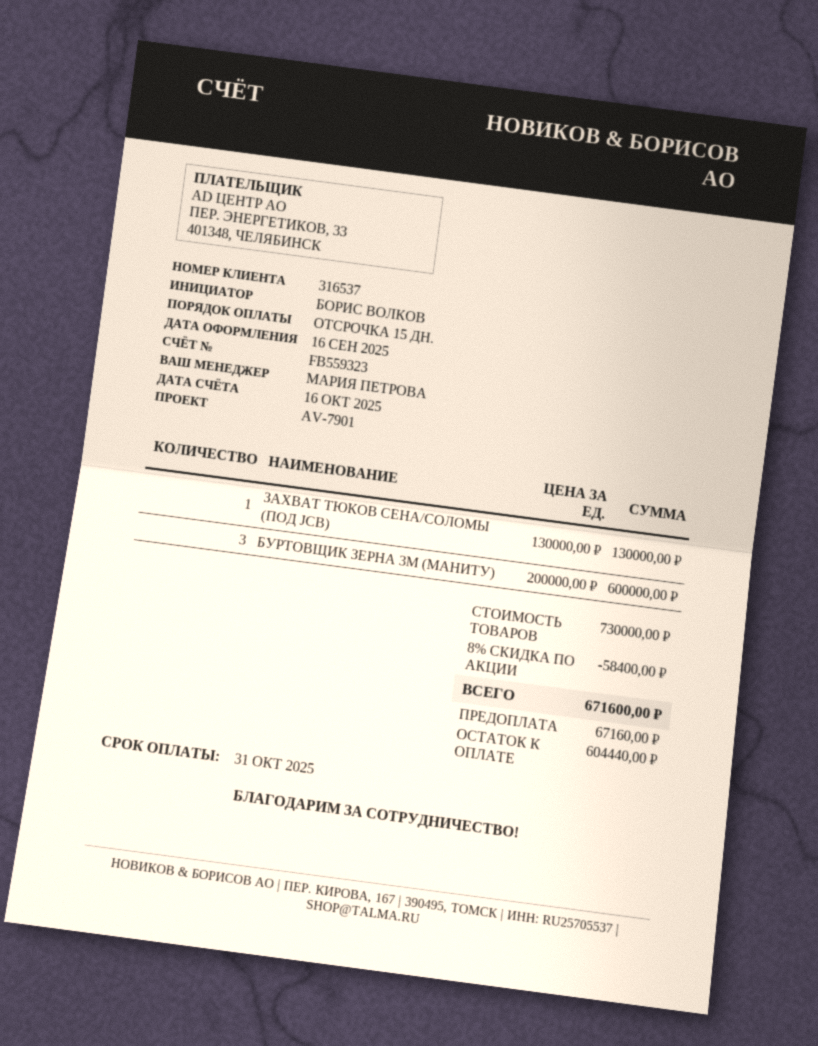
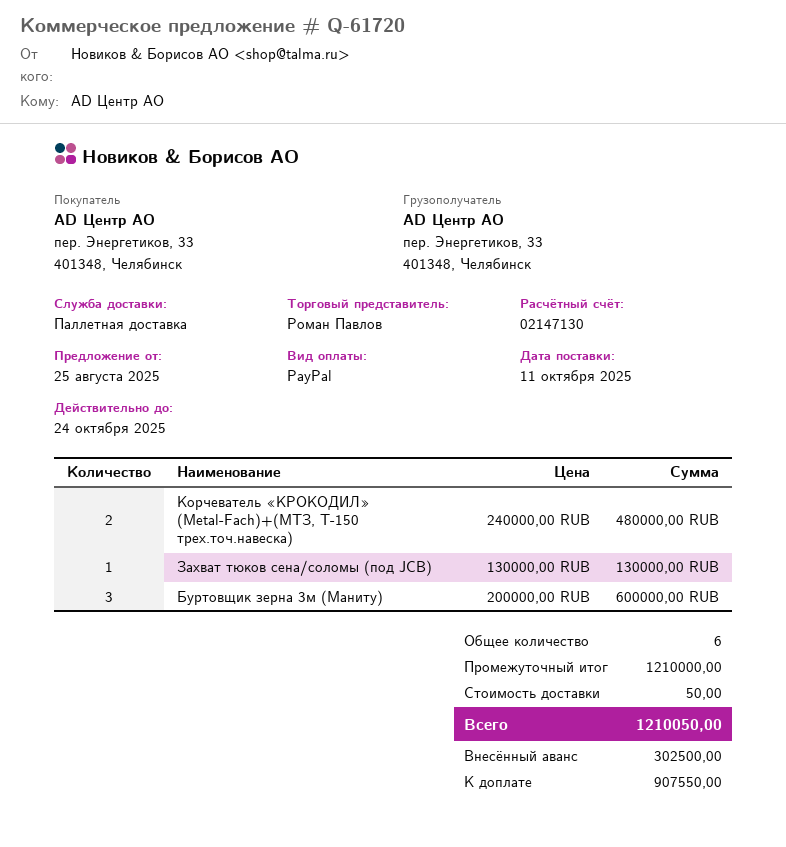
sales rep: МАРИЯ ПЕТРОВА -> Роман Павлов
Корчеватель «КРОКОДИЛ» (Metal-Fach)+(МТЗ, Т-150 трех.точ.навеска): none -> 2 x 240000.00 = 480000.00
subtotal: 730000.00 -> 1210000.00
discount: 8% = 58400.00 -> none
shipping: none -> 50.00
total: 671600.00 -> 1210050.00
deposit: 67160.00 -> 302500.00
balance: 604440.00 -> 907550.00

